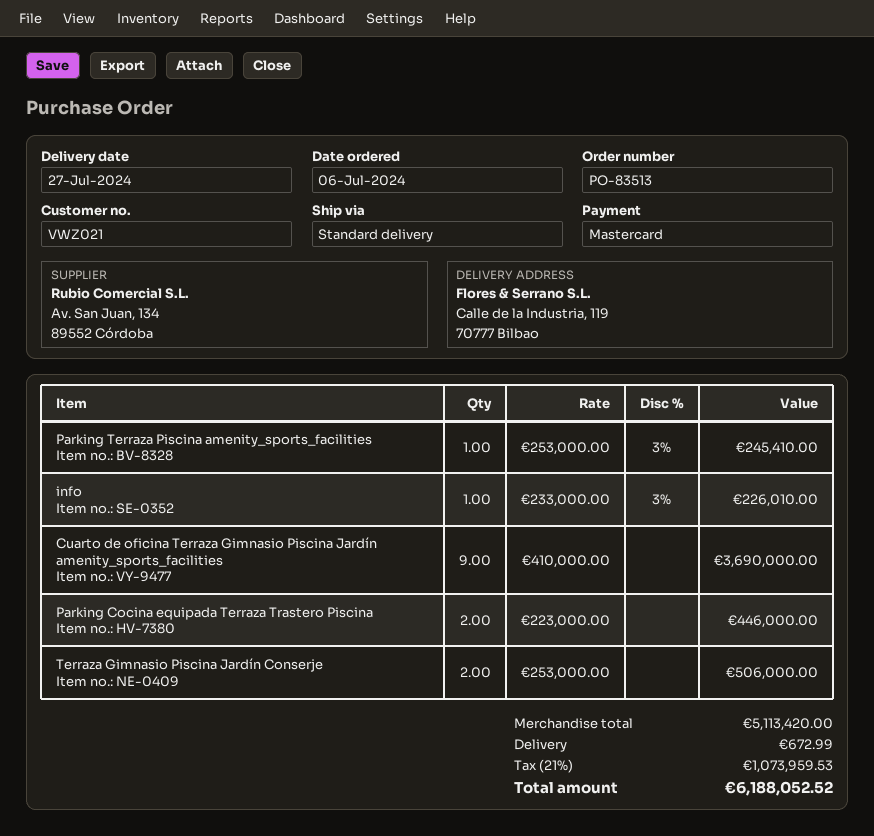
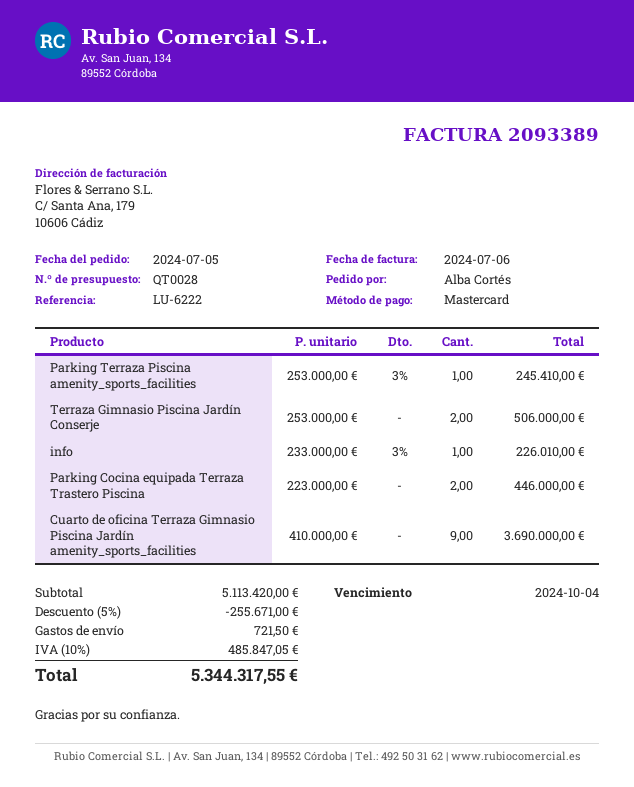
order date: 2024-07-06 -> 2024-07-05
discount: none -> 5% = 255671.00
shipping: 672.99 -> 721.50
tax: 21% = 1073959.53 -> 10% = 485847.05
total: 6188052.52 -> 5344317.55

